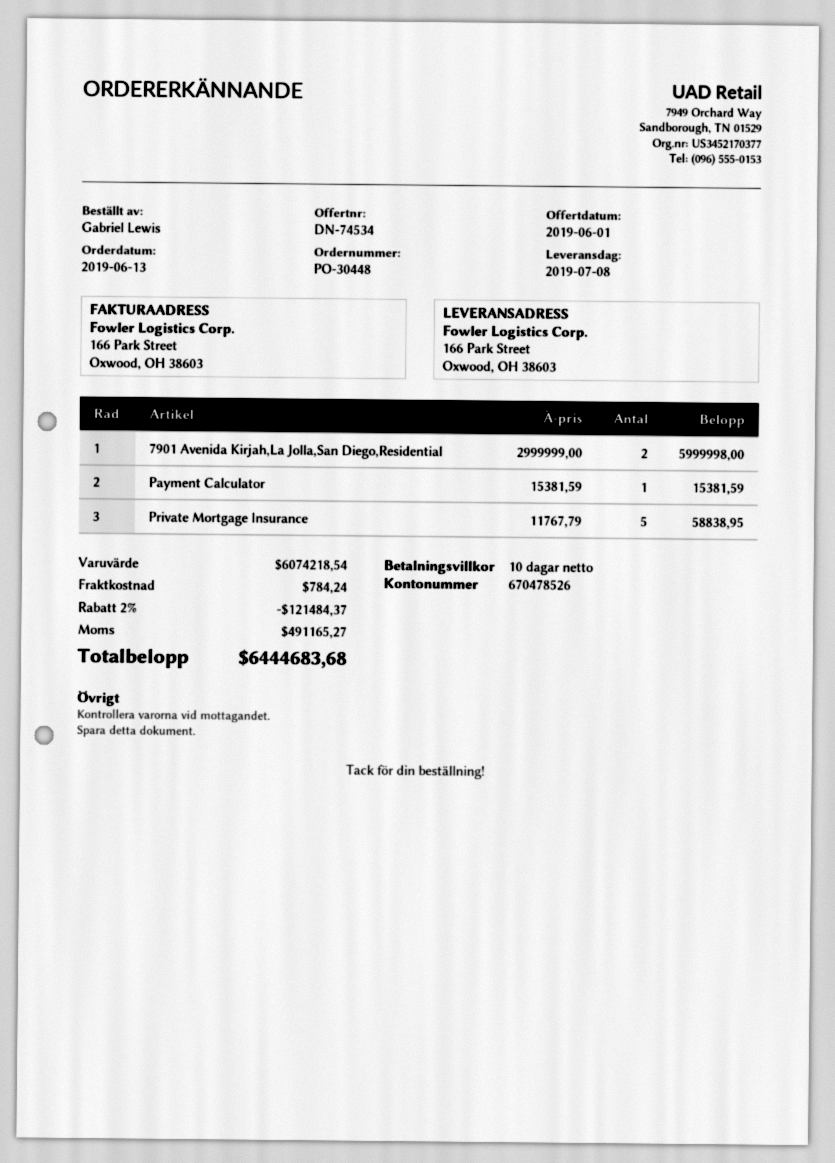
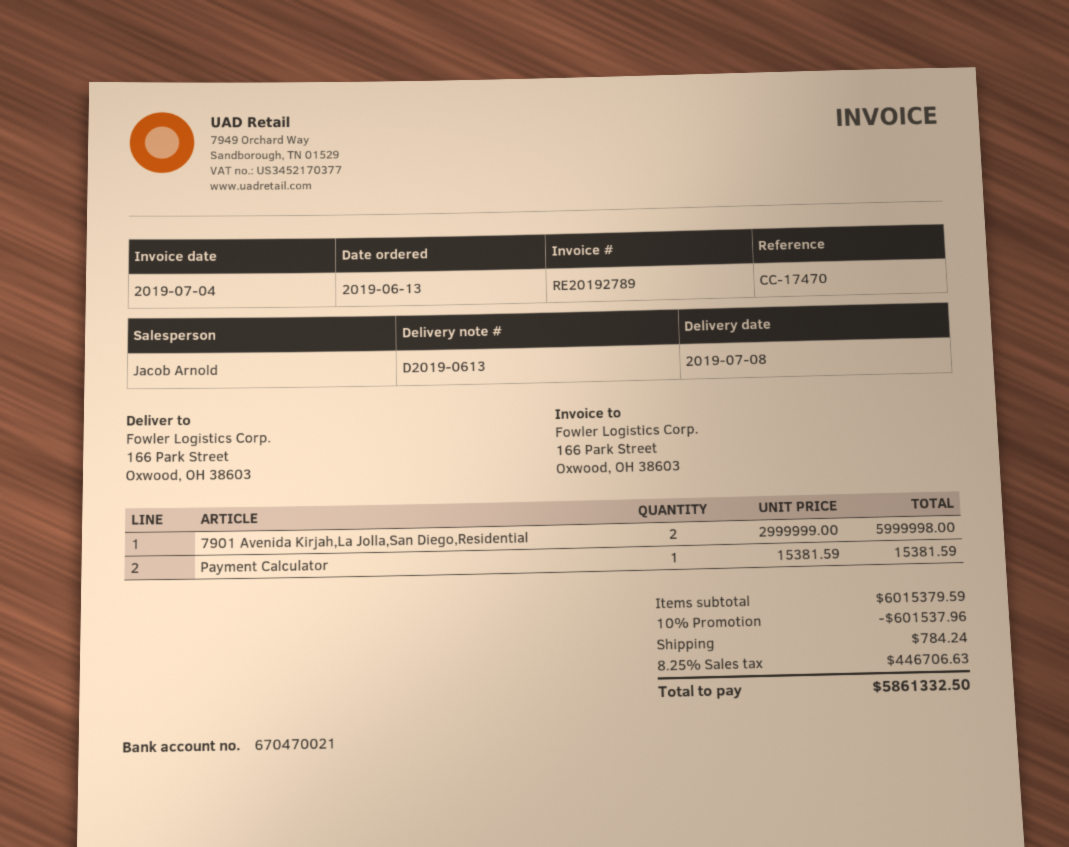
bank account: 670478526 -> 670470021
Private Mortgage Insurance: 5 x 11767.79 = 58838.95 -> none
subtotal: 6074218.54 -> 6015379.59
discount: 2% = 121484.37 -> 10% = 601537.96
tax: 491165.27 -> 446706.63
total: 6444683.68 -> 5861332.50

